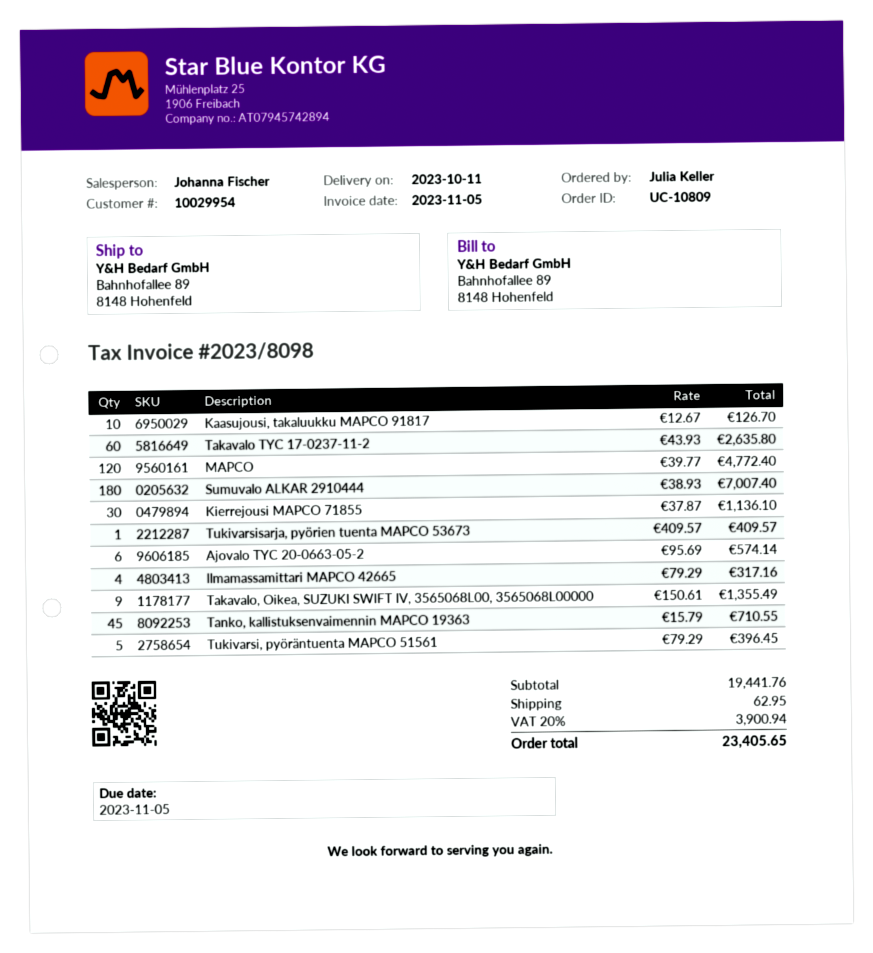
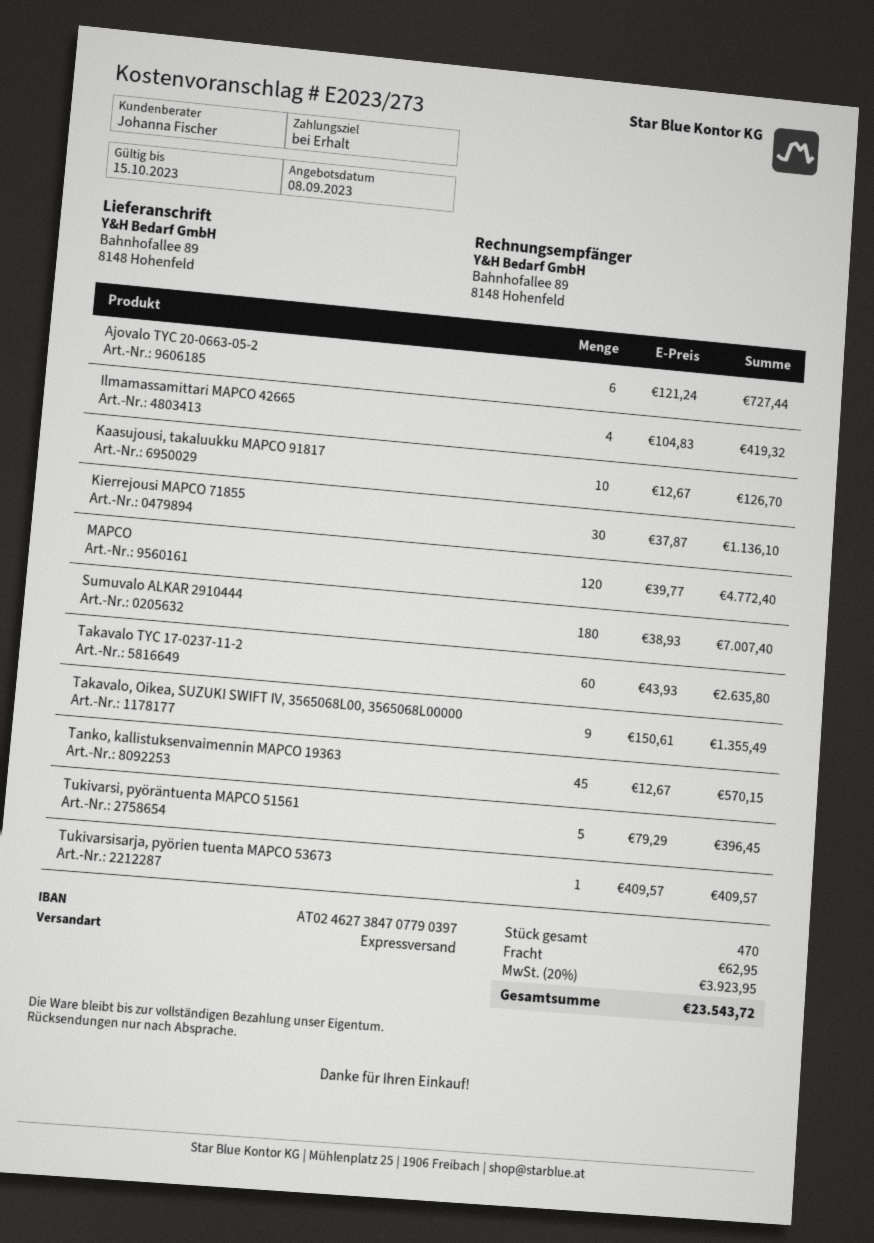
Ajovalo TYC 20-0663-05-2: 6 x 95.69 = 574.14 -> 6 x 121.24 = 727.44
Ilmamassamittari MAPCO 42665: 4 x 79.29 = 317.16 -> 4 x 104.83 = 419.32
Tanko, kallistuksenvaimennin MAPCO 19363: 45 x 15.79 = 710.55 -> 45 x 12.67 = 570.15
tax: 20% = 3900.94 -> 20% = 3923.95
total: 23405.65 -> 23543.72

